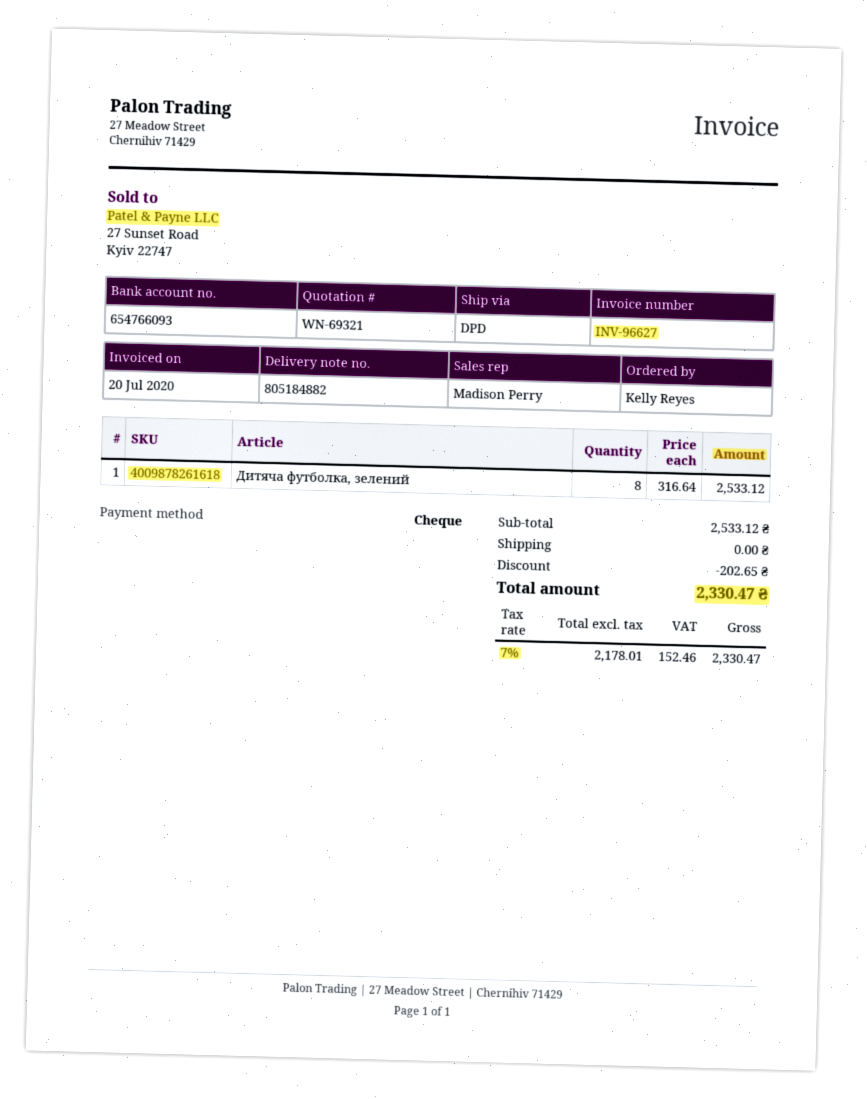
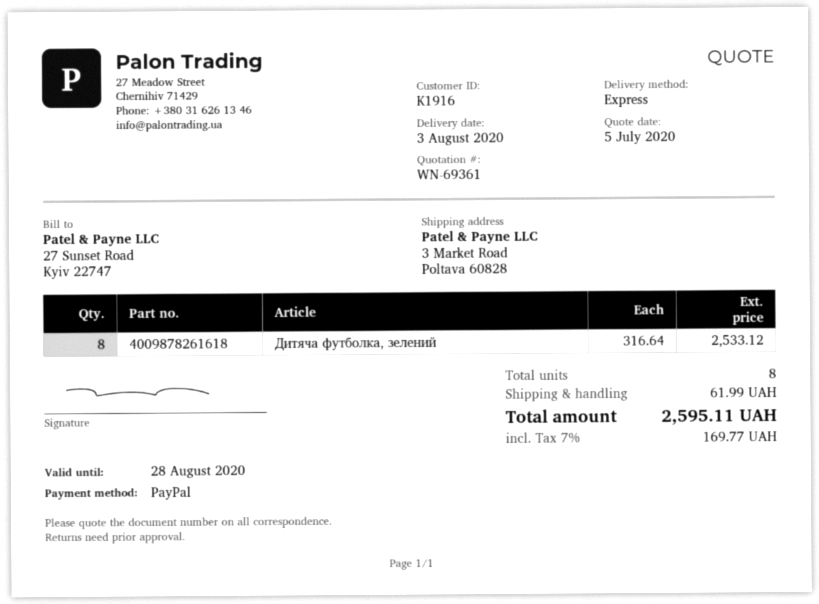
quote number: WN-69321 -> WN-69361
payment method: cheque -> PayPal
shipping method: DPD -> express
discount: 202.65 -> none
shipping: 0.00 -> 61.99
tax: 7% = 152.46 -> 7% = 169.77
total: 2330.47 -> 2595.11

